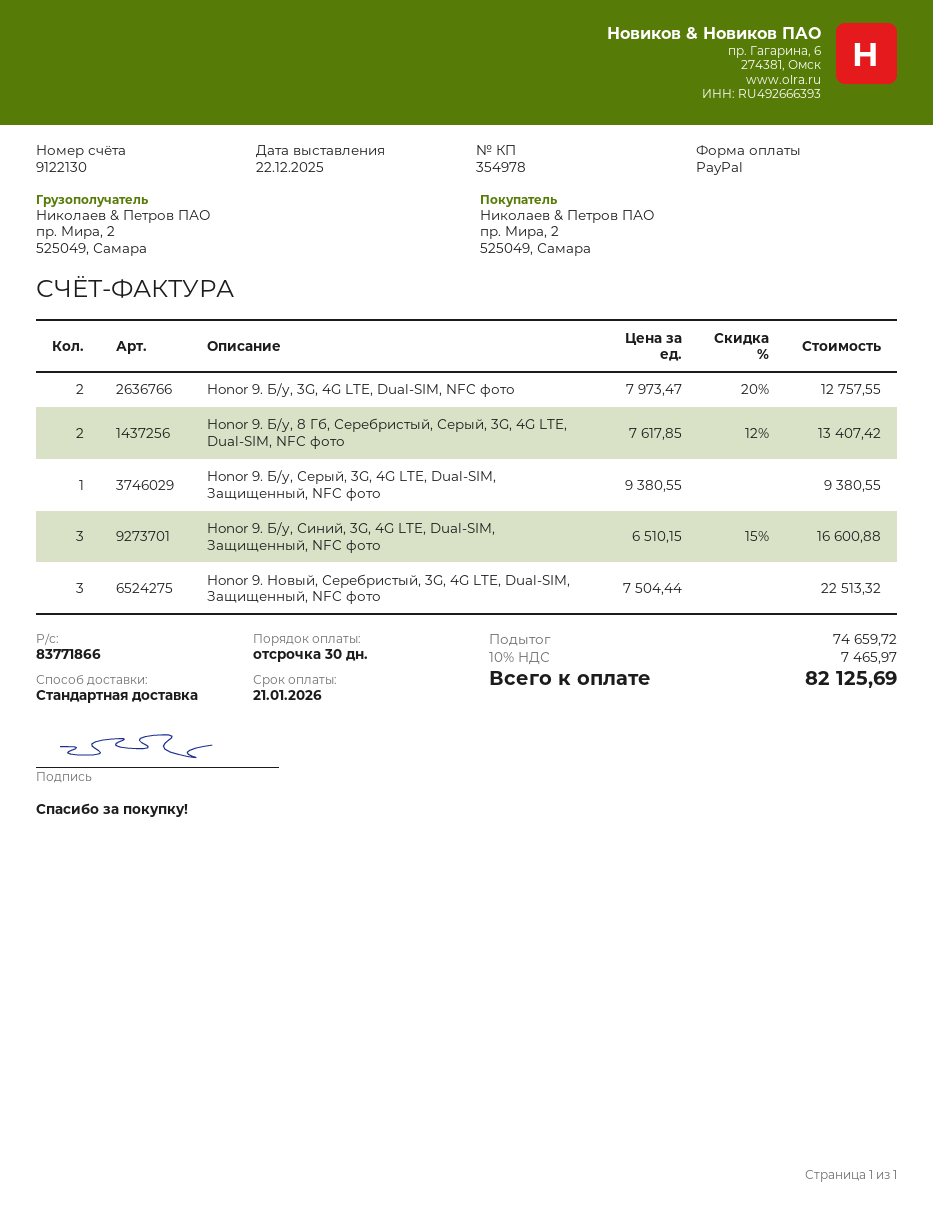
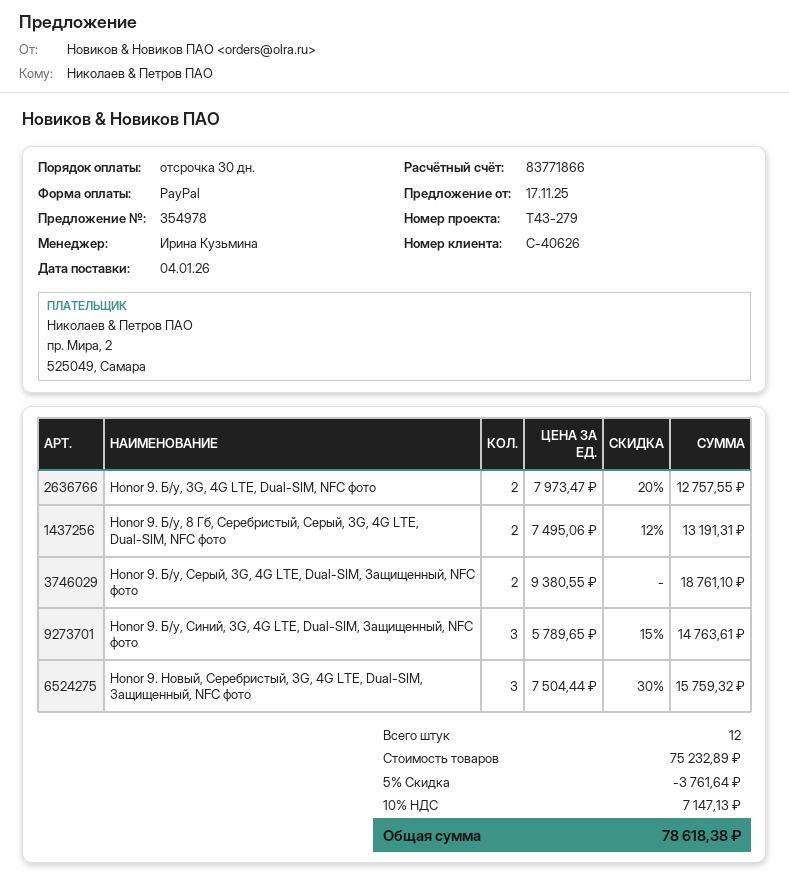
Honor 9. Б/у, 8 Гб, Серебристый, Серый, 3G, 4G LTE, Dual-SIM, NFC фото: 2 x 7617.85 - 12% = 13407.42 -> 2 x 7495.06 - 12% = 13191.31
Honor 9. Б/у, Серый, 3G, 4G LTE, Dual-SIM, Защищенный, NFC фото: 1 x 9380.55 = 9380.55 -> 2 x 9380.55 = 18761.10
Honor 9. Б/у, Синий, 3G, 4G LTE, Dual-SIM, Защищенный, NFC фото: 3 x 6510.15 - 15% = 16600.88 -> 3 x 5789.65 - 15% = 14763.61
Honor 9. Новый, Серебристый, 3G, 4G LTE, Dual-SIM, Защищенный, NFC фото: 3 x 7504.44 = 22513.32 -> 3 x 7504.44 - 30% = 15759.32
subtotal: 74659.72 -> 75232.89
discount: none -> 5% = 3761.64
tax: 10% = 7465.97 -> 10% = 7147.13
total: 82125.69 -> 78618.38

